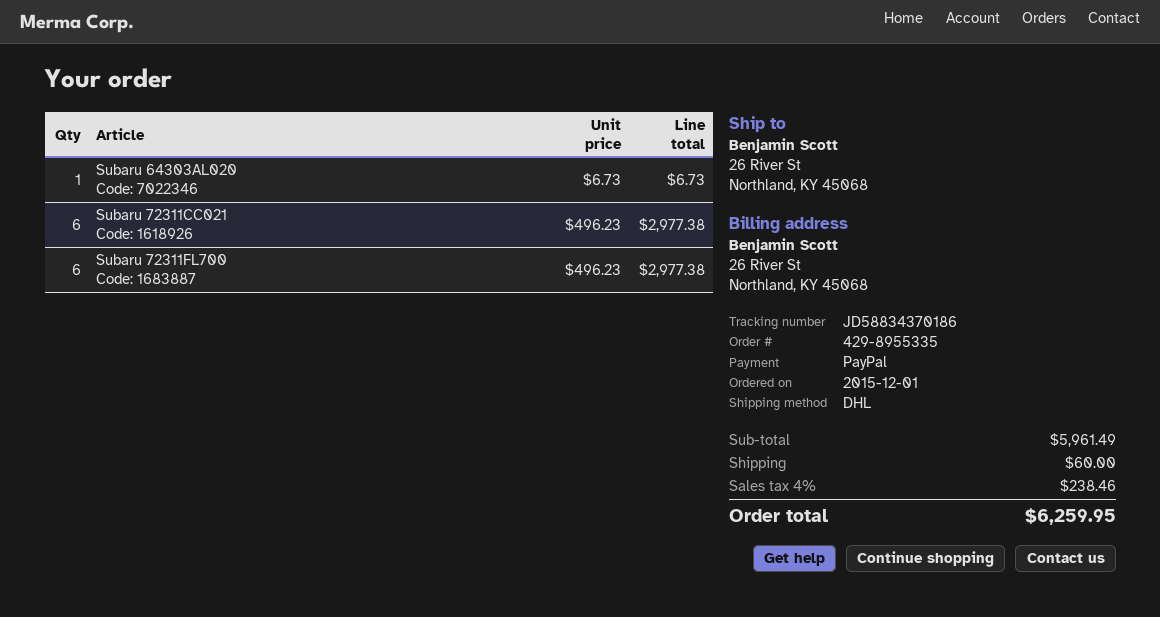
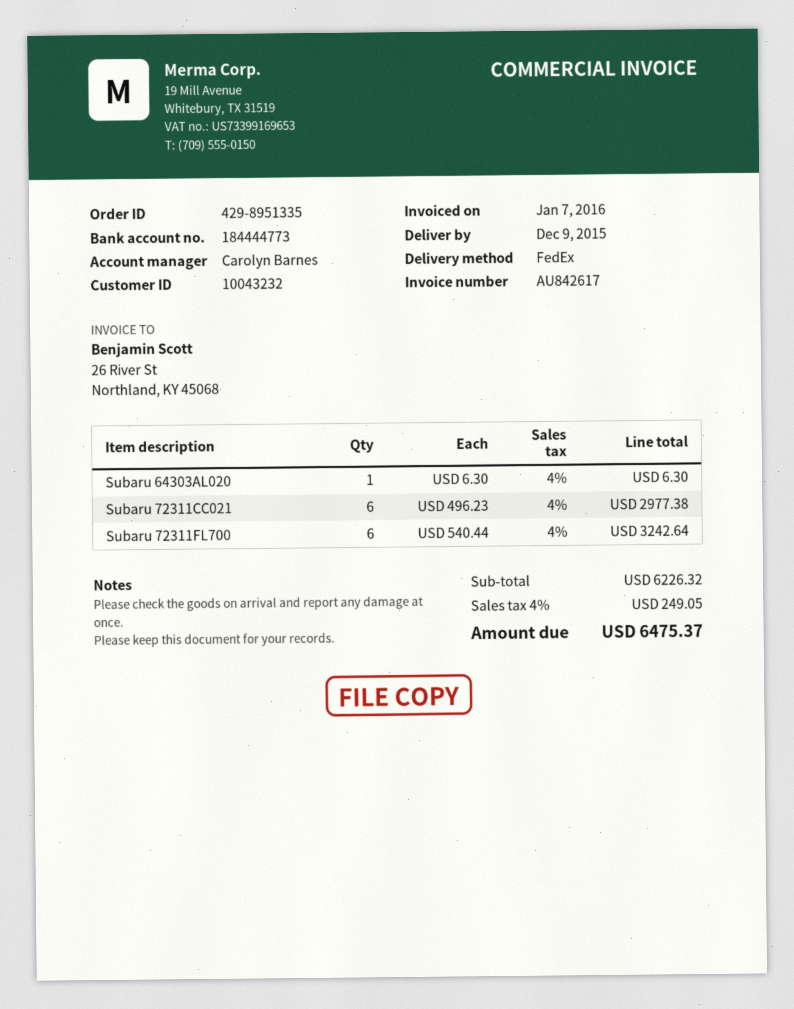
order number: 429-8955335 -> 429-8951335
shipping method: DHL -> FedEx
Subaru 64303AL020: 1 x 6.73 = 6.73 -> 1 x 6.30 = 6.30
Subaru 72311FL700: 6 x 496.23 = 2977.38 -> 6 x 540.44 = 3242.64
subtotal: 5961.49 -> 6226.32
shipping: 60.00 -> none
tax: 4% = 238.46 -> 4% = 249.05
total: 6259.95 -> 6475.37

